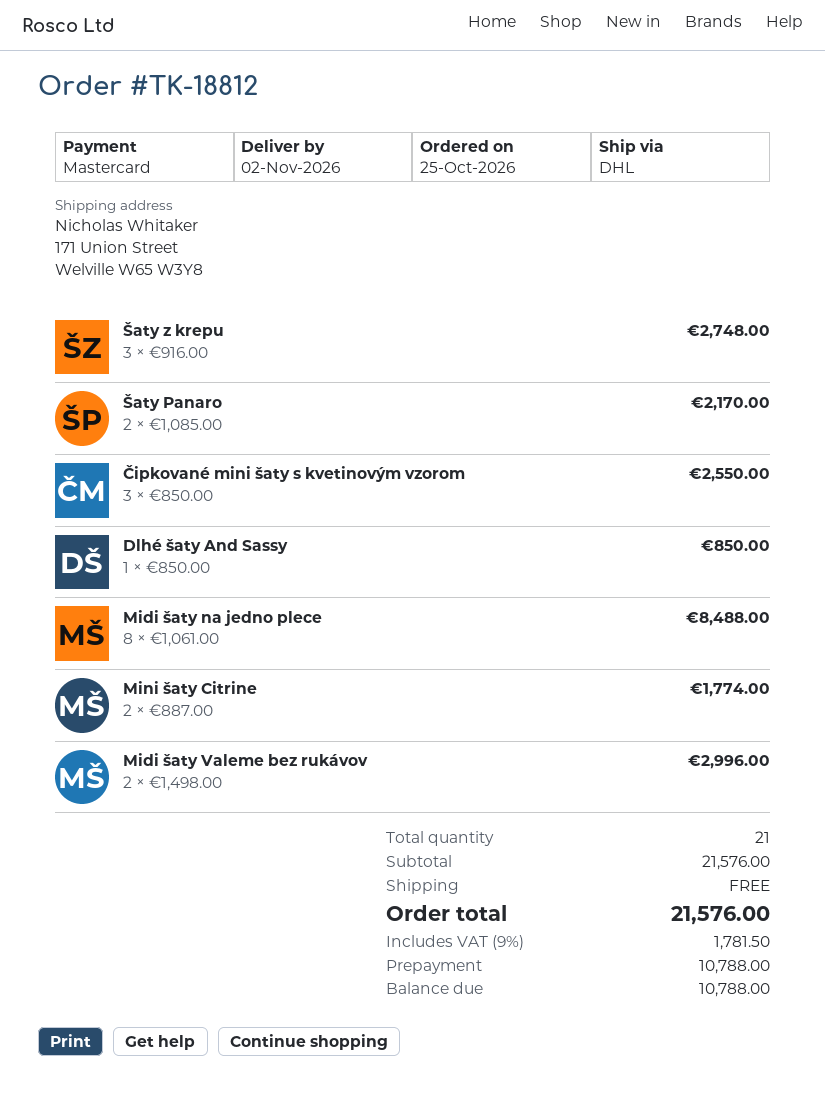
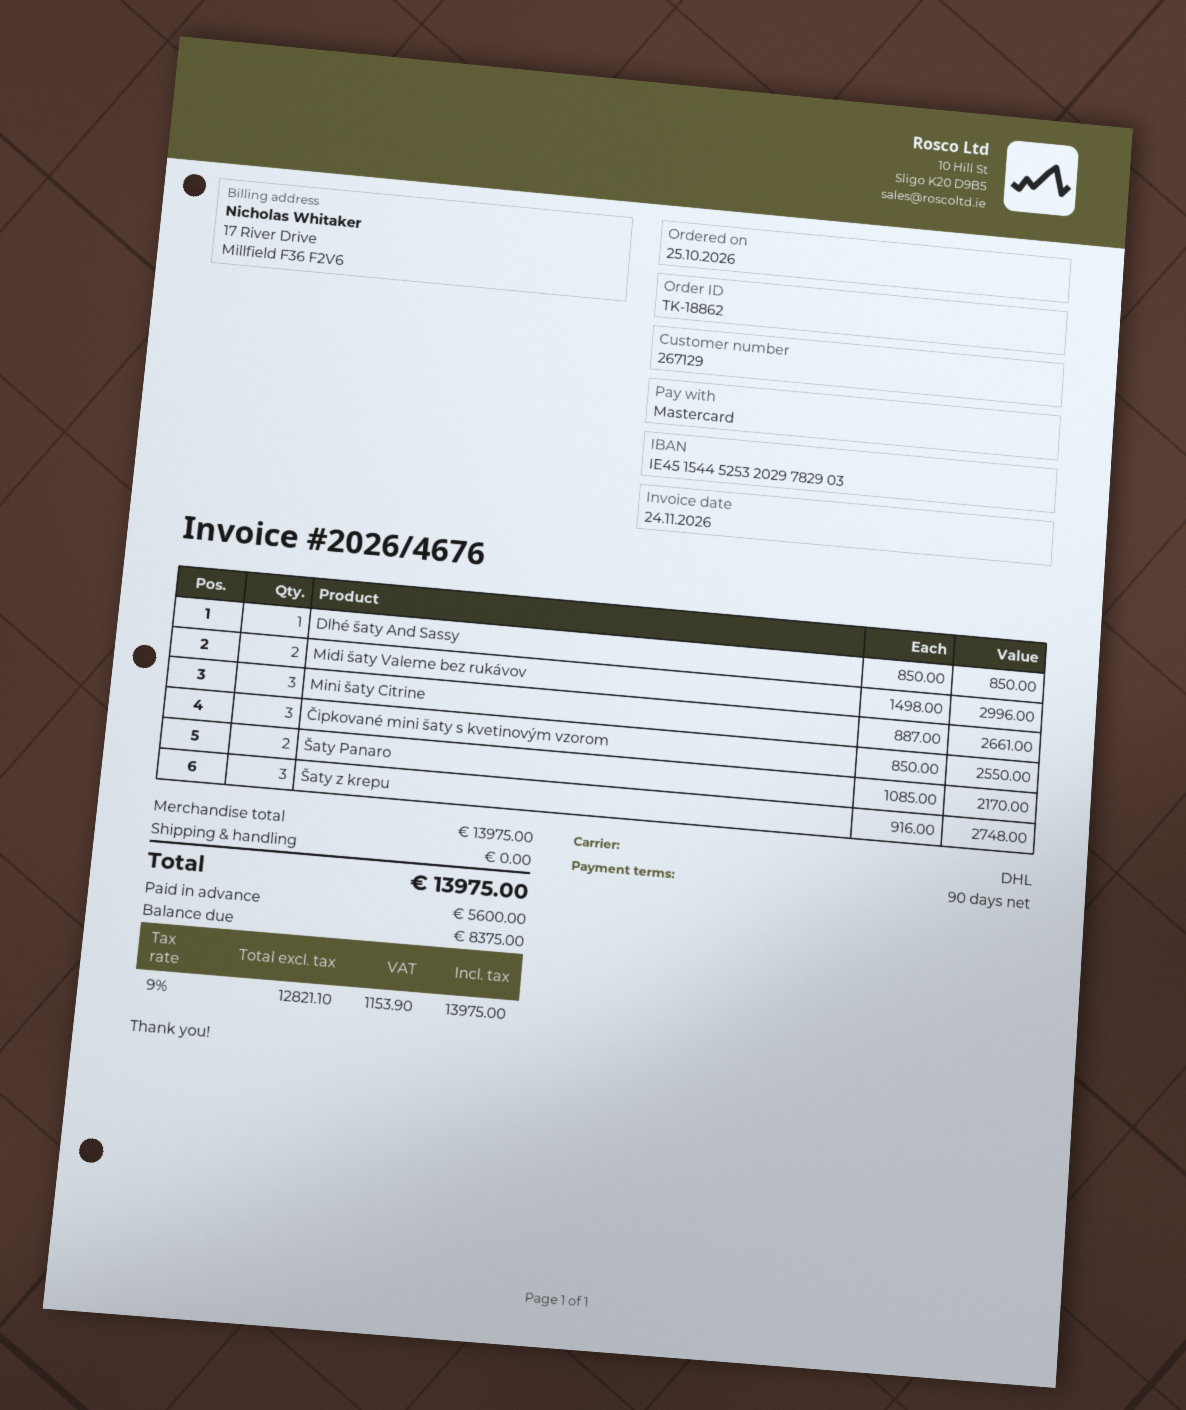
order number: TK-18812 -> TK-18862
Midi šaty na jedno plece: 8 x 1061.00 = 8488.00 -> none
Mini šaty Citrine: 2 x 887.00 = 1774.00 -> 3 x 887.00 = 2661.00
subtotal: 21576.00 -> 13975.00
tax: 9% = 1781.50 -> 9% = 1153.90
total: 21576.00 -> 13975.00
deposit: 10788.00 -> 5600.00
balance: 10788.00 -> 8375.00

